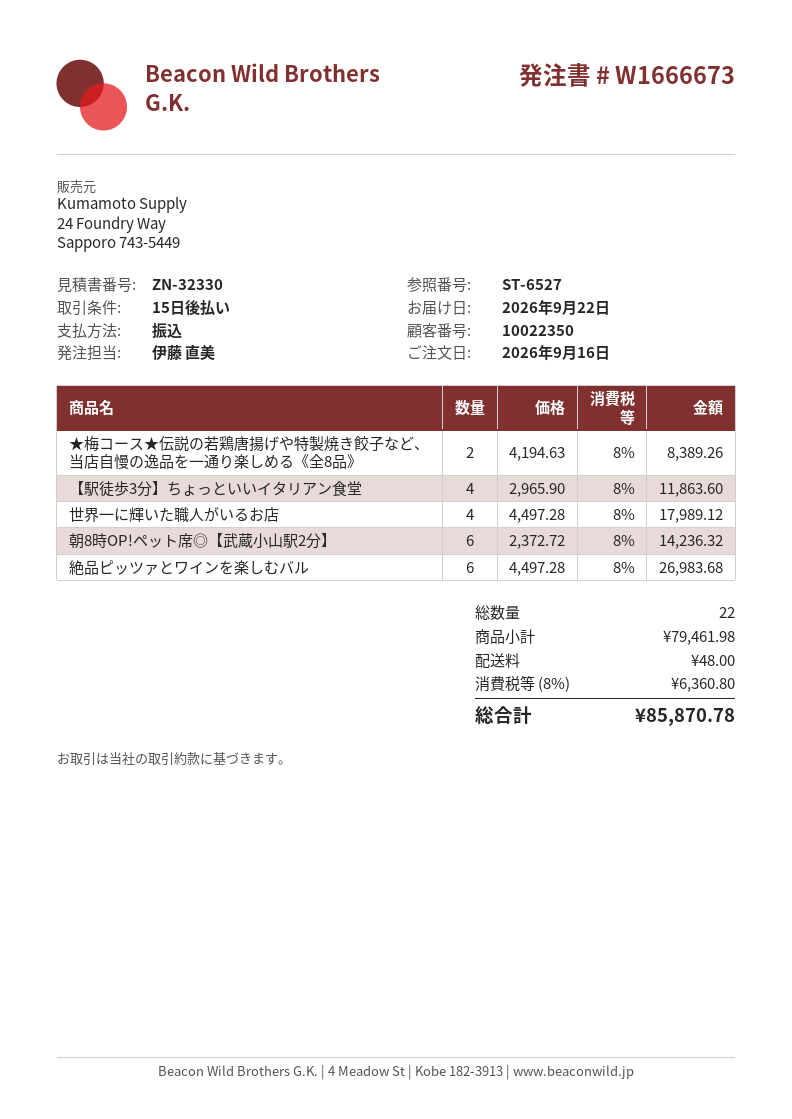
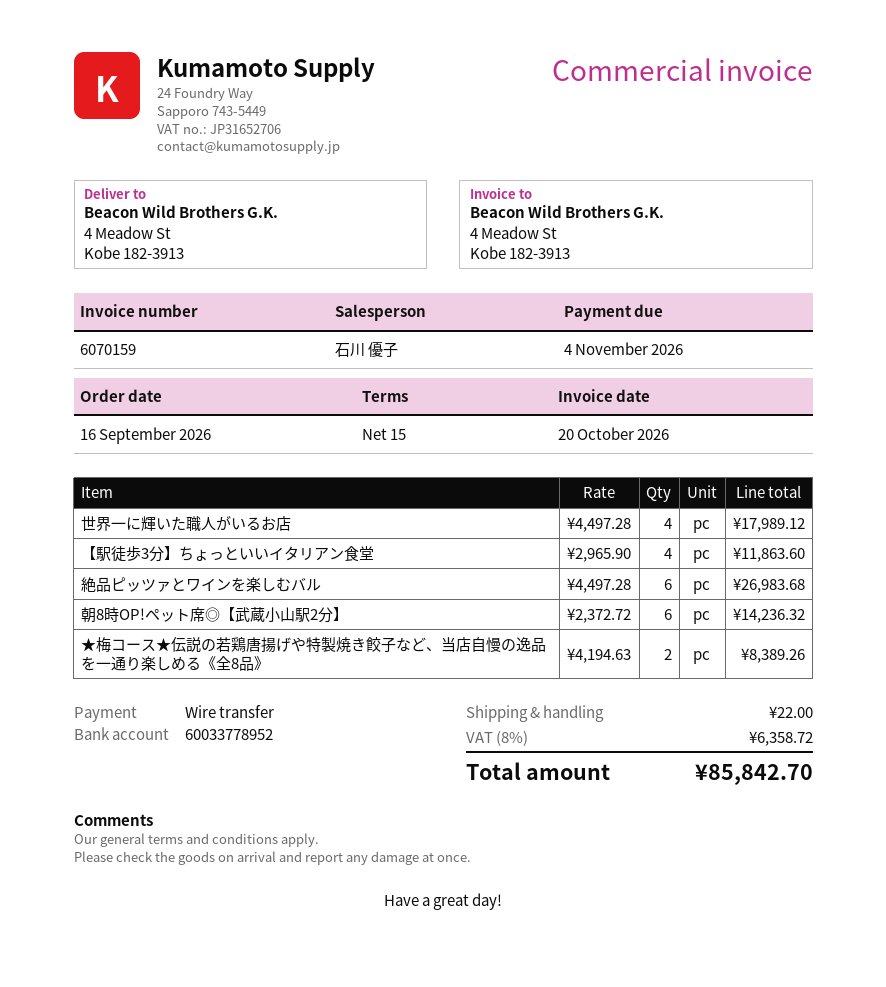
shipping: 48.00 -> 22.00
tax: 8% = 6360.80 -> 8% = 6358.72
total: 85870.78 -> 85842.70

